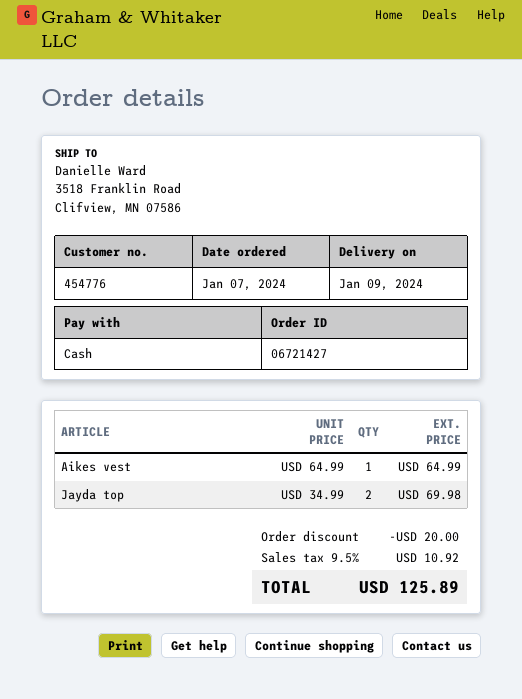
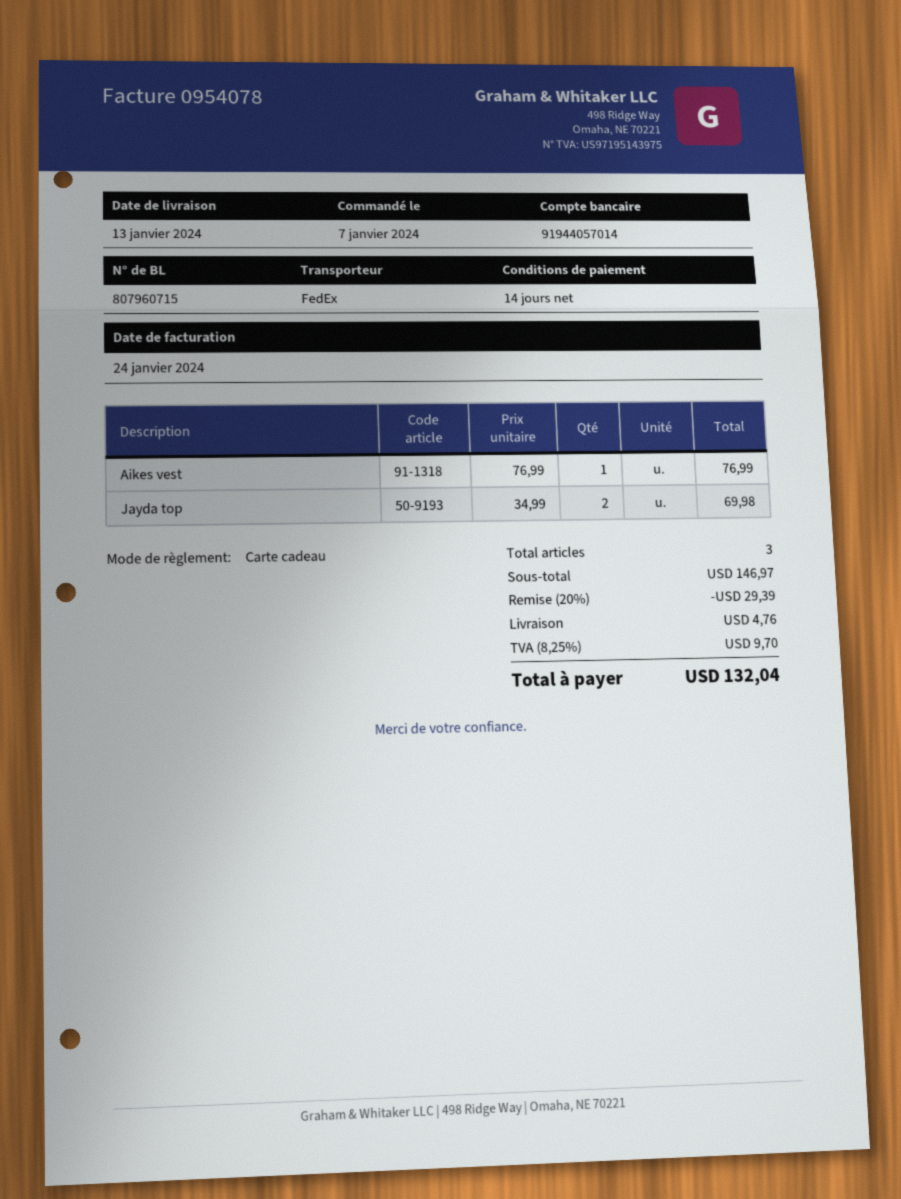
delivery date: 2024-01-09 -> 2024-01-13
payment method: cash -> gift card
Aikes vest: 1 x 64.99 = 64.99 -> 1 x 76.99 = 76.99
discount: 20.00 -> 29.39
shipping: none -> 4.76
tax: 9.5% = 10.92 -> 8.25% = 9.70
total: 125.89 -> 132.04

